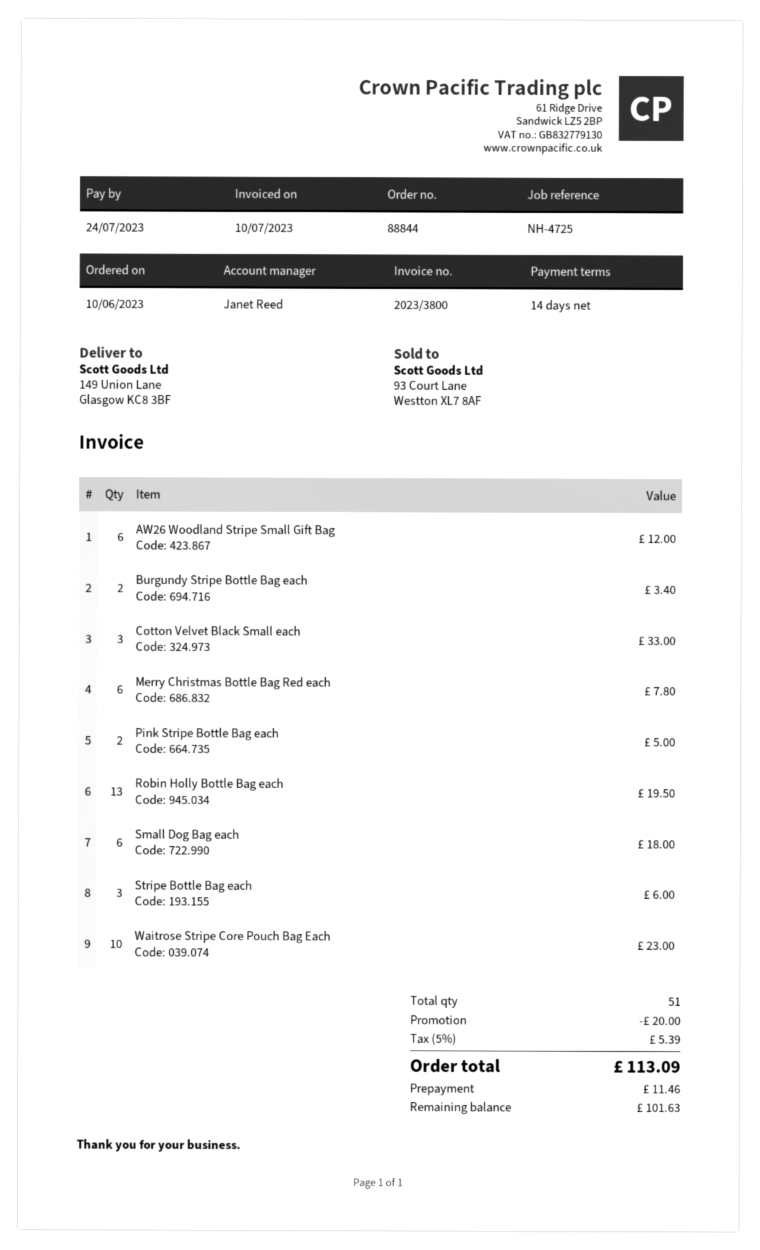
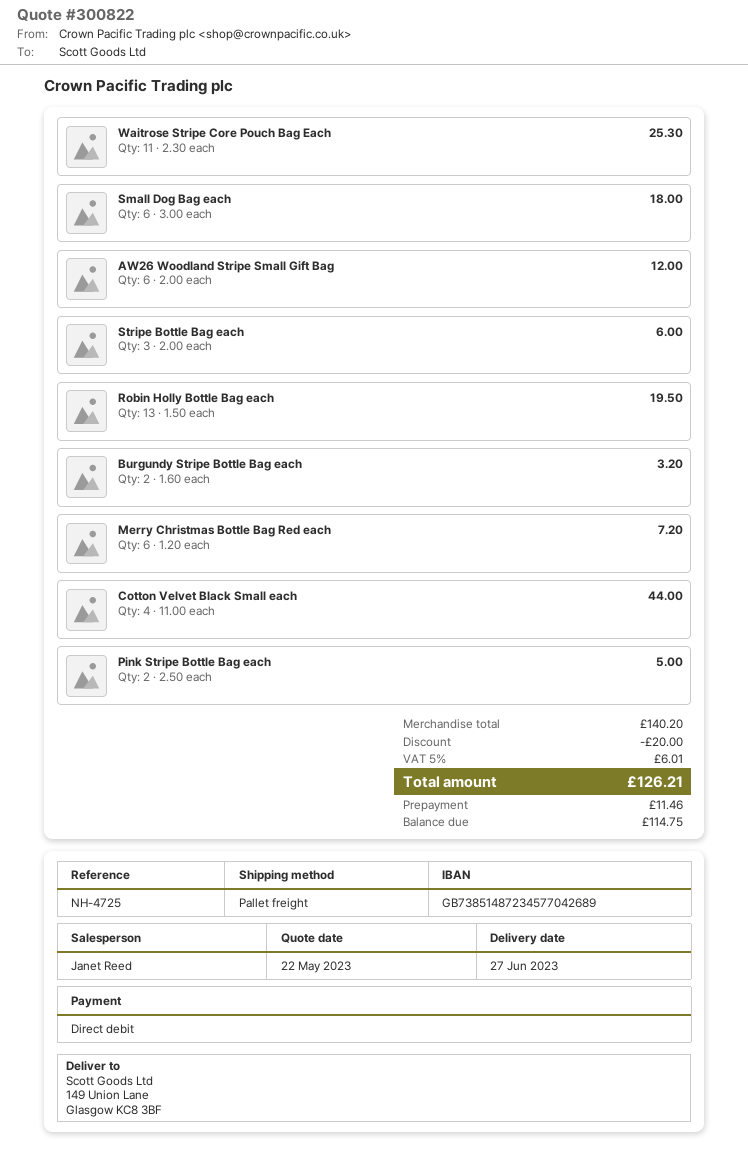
Burgundy Stripe Bottle Bag each: 2 for 3.40 -> 2 for 3.20
Cotton Velvet Black Small each: 3 for 33.00 -> 4 for 44.00
Merry Christmas Bottle Bag Red each: 6 for 7.80 -> 6 for 7.20
Waitrose Stripe Core Pouch Bag Each: 10 for 23.00 -> 11 for 25.30
tax: 5% = 5.39 -> 5% = 6.01
total: 113.09 -> 126.21
balance: 101.63 -> 114.75

